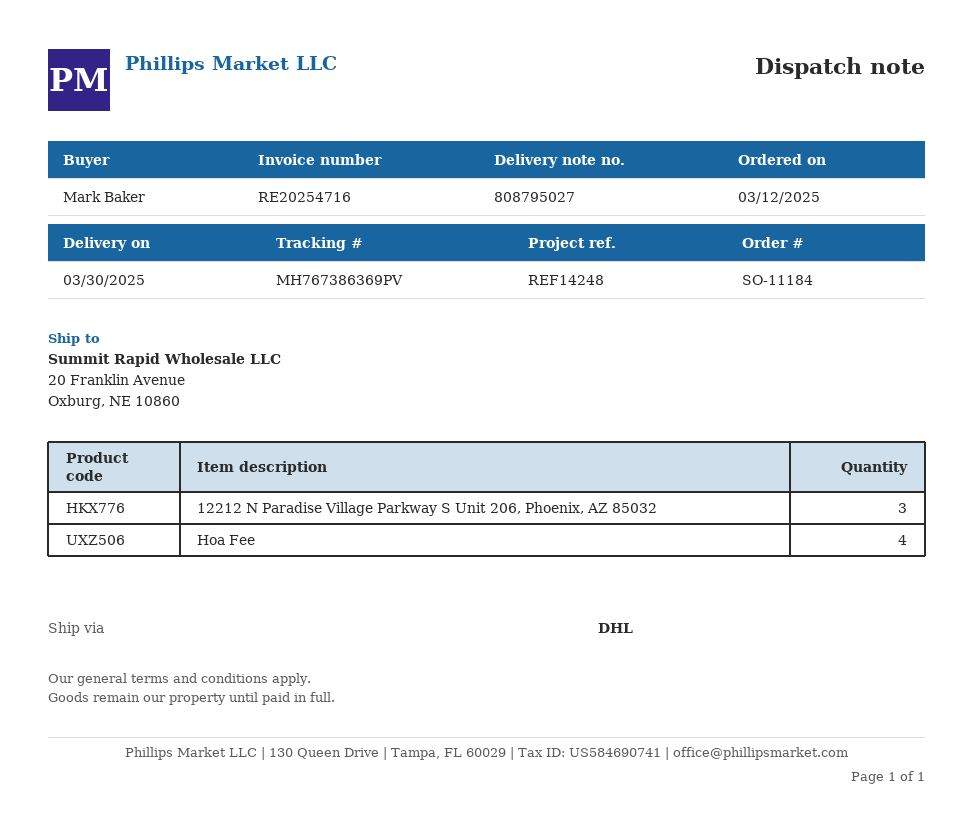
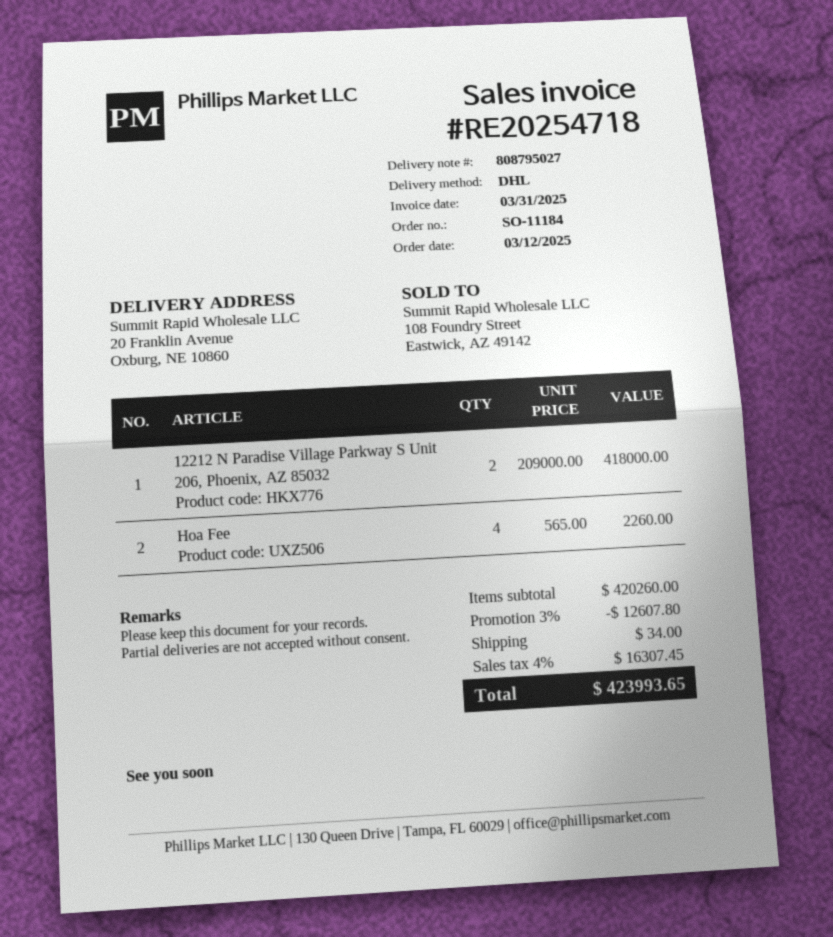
invoice number: RE20254716 -> RE20254718
12212 N Paradise Village Parkway S Unit 206, Phoenix, AZ 85032: 3 -> 2

